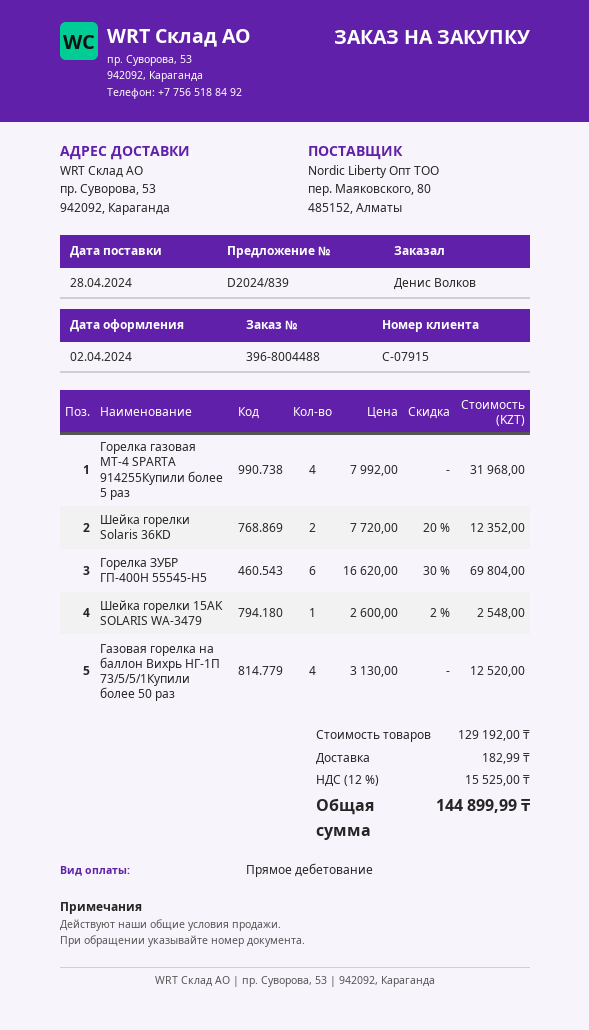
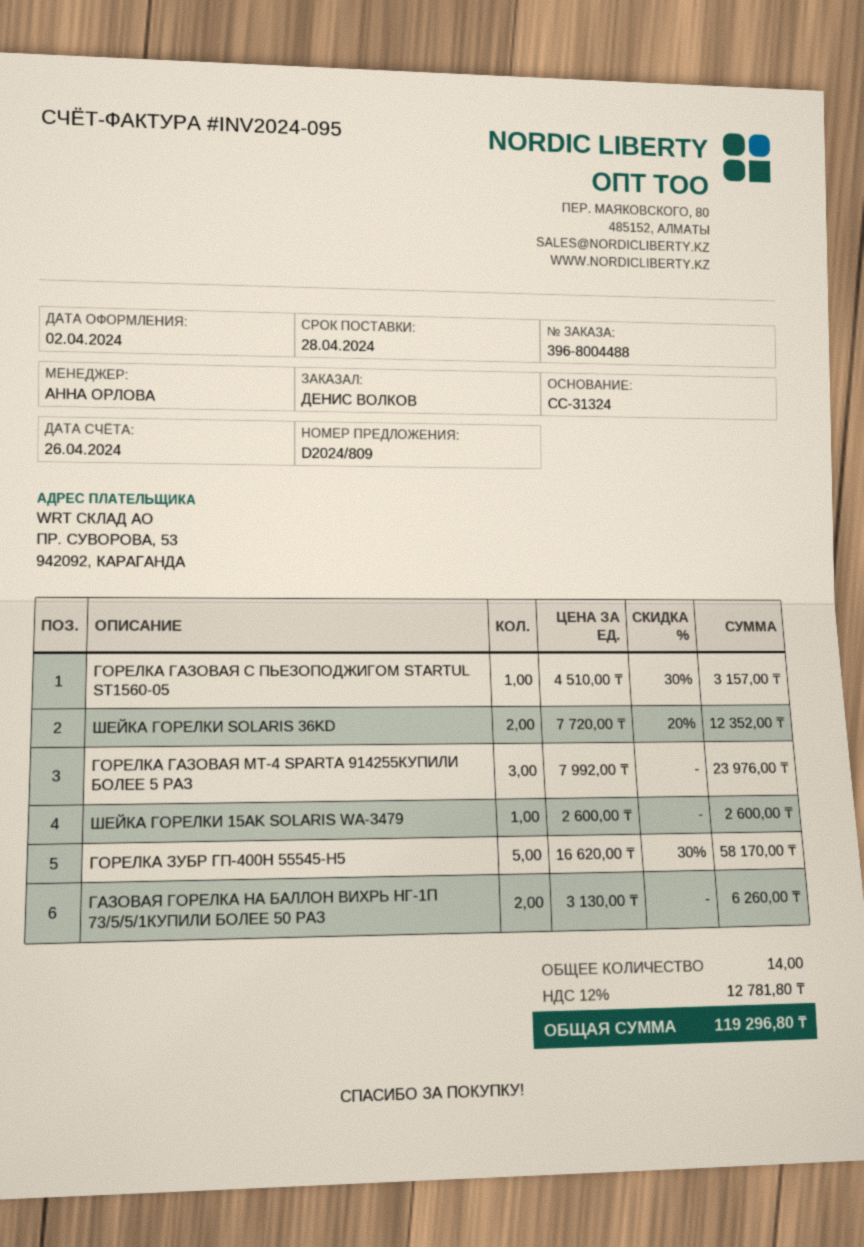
quote number: D2024/839 -> D2024/809
Горелка газовая МТ-4 SPARTA 914255Купили более 5 раз: 4 x 7992.00 = 31968.00 -> 3 x 7992.00 = 23976.00
Горелка ЗУБР ГП-400Н 55545-H5: 6 x 16620.00 - 30% = 69804.00 -> 5 x 16620.00 - 30% = 58170.00
Шейка горелки 15AK SOLARIS WA-3479: 1 x 2600.00 - 2% = 2548.00 -> 1 x 2600.00 = 2600.00
Газовая горелка на баллон Вихрь НГ-1П 73/5/5/1Купили более 50 раз: 4 x 3130.00 = 12520.00 -> 2 x 3130.00 = 6260.00
ГОРЕЛКА ГАЗОВАЯ С ПЬЕЗОПОДЖИГОМ STARTUL ST1560-05: none -> 1 x 4510.00 - 30% = 3157.00
shipping: 182.99 -> none
tax: 12% = 15525.00 -> 12% = 12781.80
total: 144899.99 -> 119296.80

